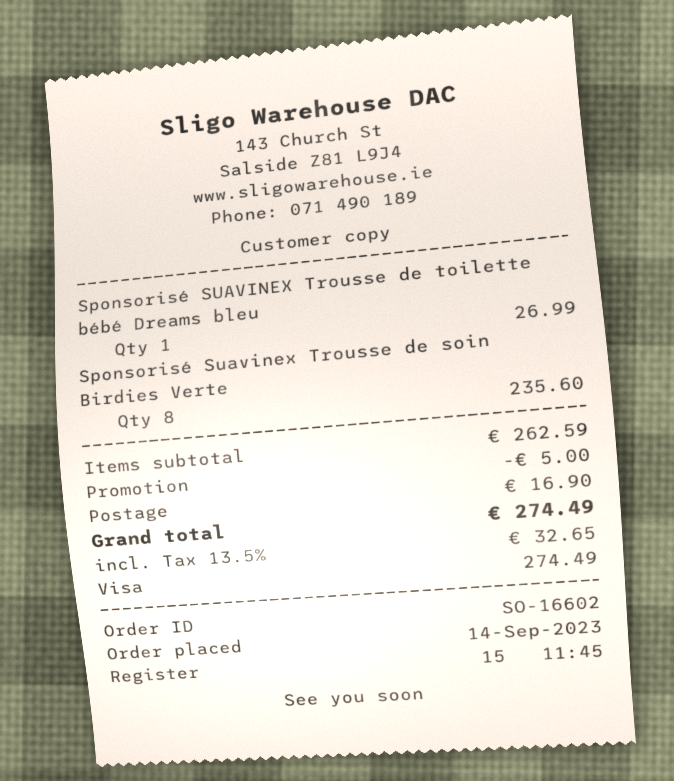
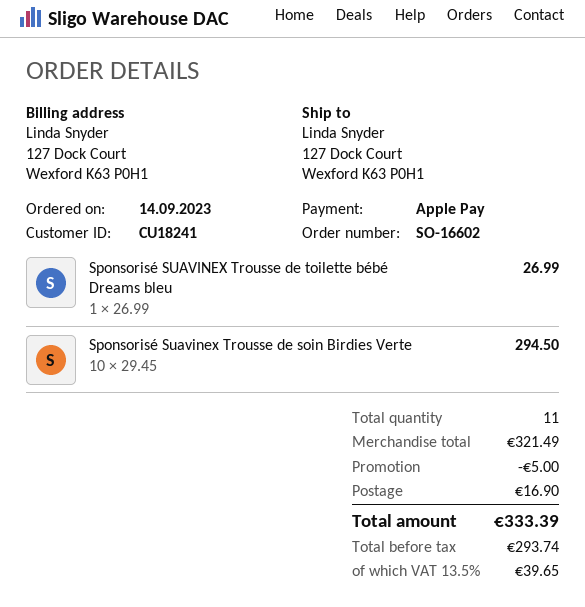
payment method: Visa -> Apple Pay
Sponsorisé Suavinex Trousse de soin Birdies Verte: 8 for 235.60 -> 10 for 294.50
subtotal: 262.59 -> 321.49
tax: 13.5% = 32.65 -> 13.5% = 39.65
total: 274.49 -> 333.39

